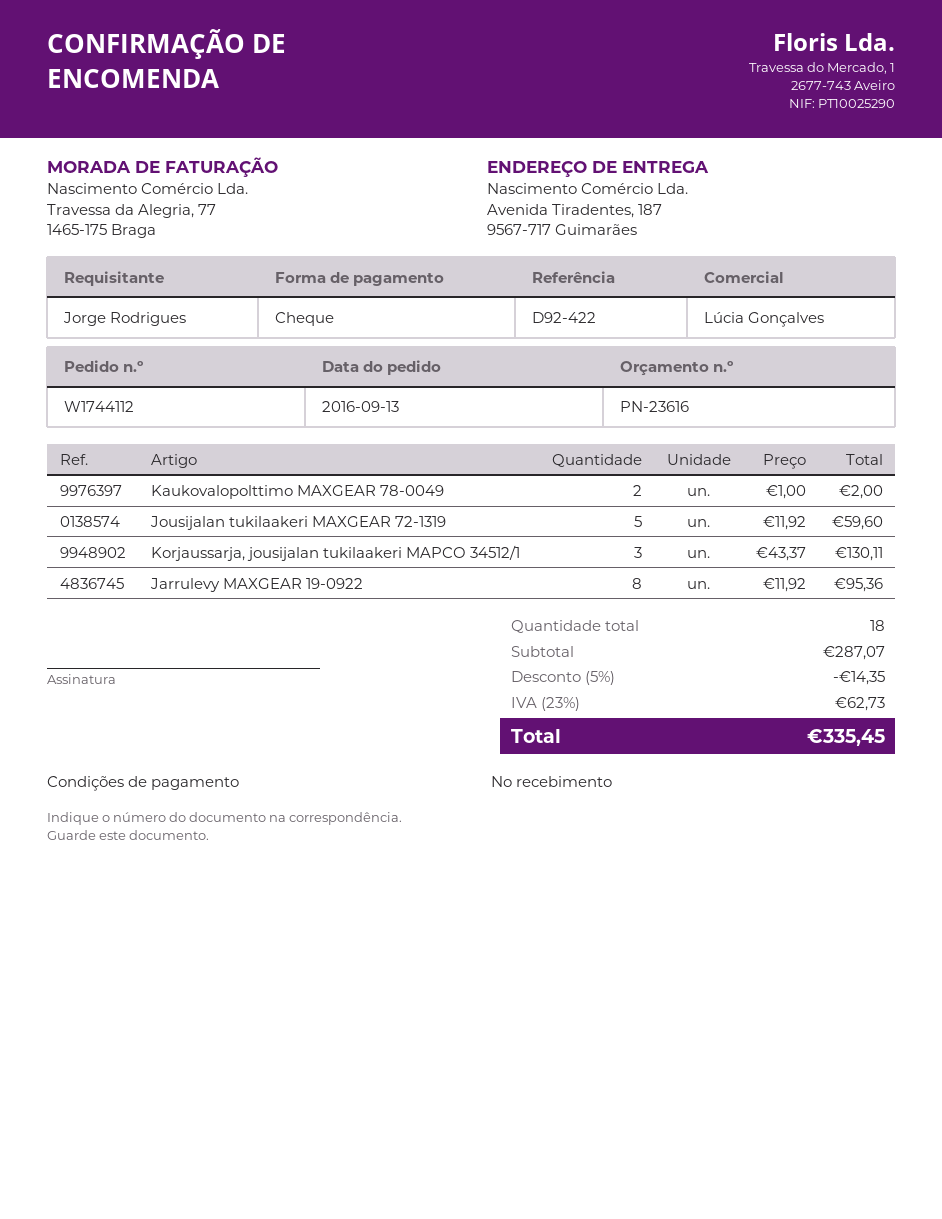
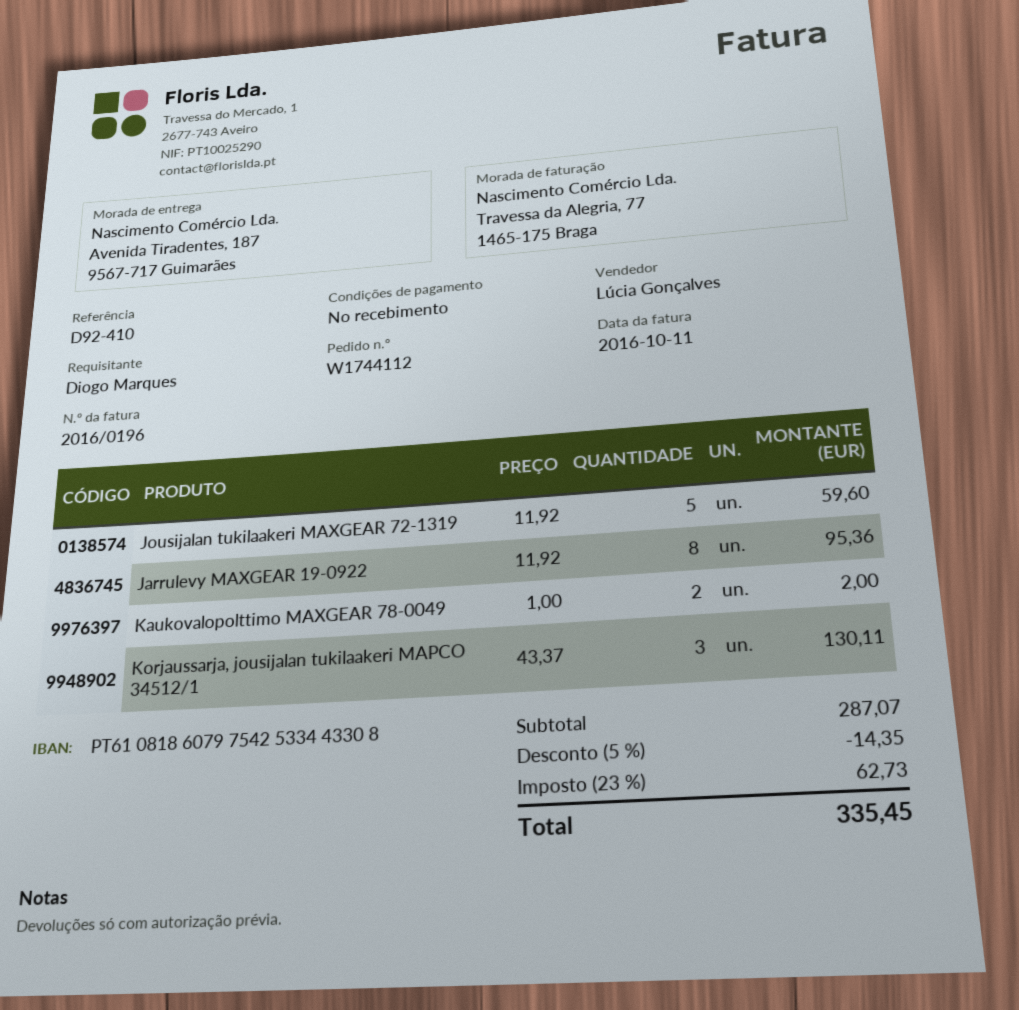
reference: D92-422 -> D92-410
ordered by: Jorge Rodrigues -> Diogo Marques

